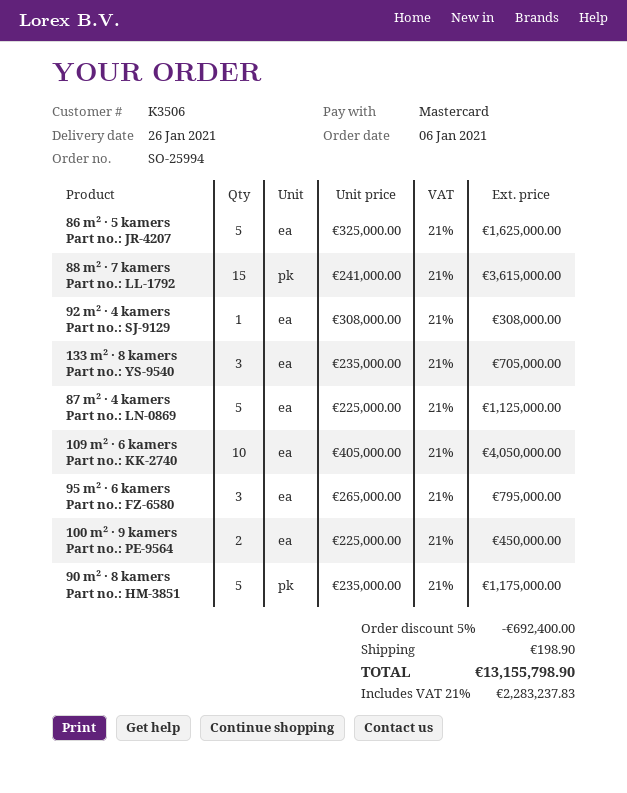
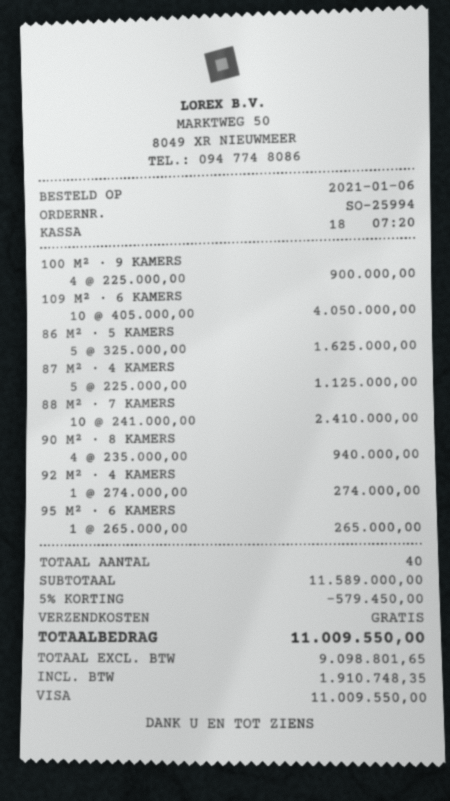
payment method: Mastercard -> Visa
88 m² · 7 kamers: 15 x 241000.00 = 3615000.00 -> 10 x 241000.00 = 2410000.00
92 m² · 4 kamers: 1 x 308000.00 = 308000.00 -> 1 x 274000.00 = 274000.00
133 m² · 8 kamers: 3 x 235000.00 = 705000.00 -> none
95 m² · 6 kamers: 3 x 265000.00 = 795000.00 -> 1 x 265000.00 = 265000.00
100 m² · 9 kamers: 2 x 225000.00 = 450000.00 -> 4 x 225000.00 = 900000.00
90 m² · 8 kamers: 5 x 235000.00 = 1175000.00 -> 4 x 235000.00 = 940000.00
discount: 5% = 692400.00 -> 5% = 579450.00
shipping: 198.90 -> 0.00
tax: 2283237.83 -> 1910748.35
total: 13155798.90 -> 11009550.00

